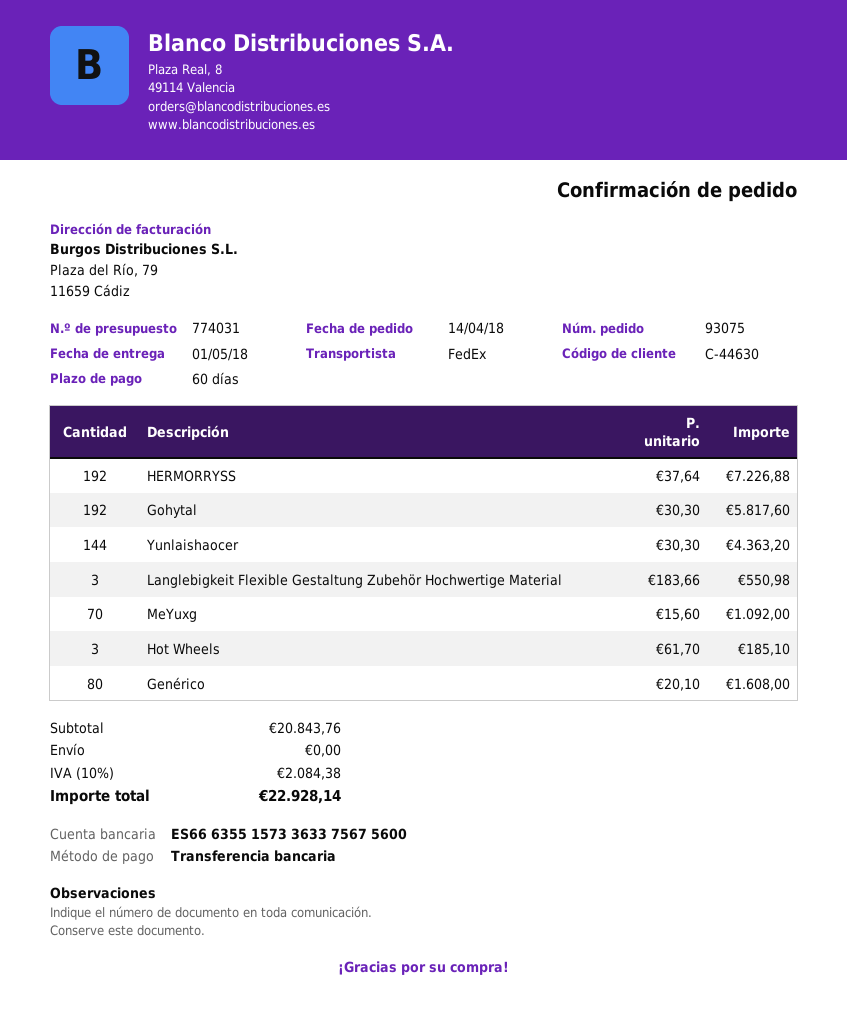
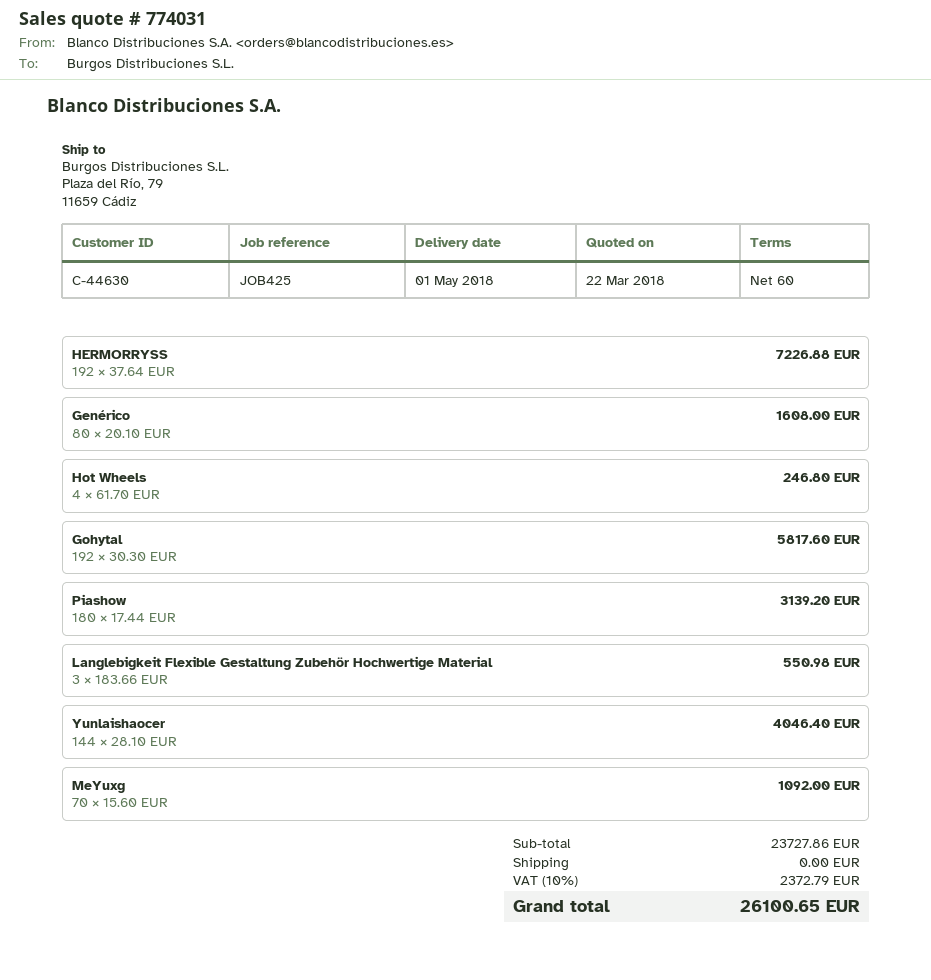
Yunlaishaocer: 144 x 30.30 = 4363.20 -> 144 x 28.10 = 4046.40
Hot Wheels: 3 x 61.70 = 185.10 -> 4 x 61.70 = 246.80
Piashow: none -> 180 x 17.44 = 3139.20
subtotal: 20843.76 -> 23727.86
tax: 10% = 2084.38 -> 10% = 2372.79
total: 22928.14 -> 26100.65

